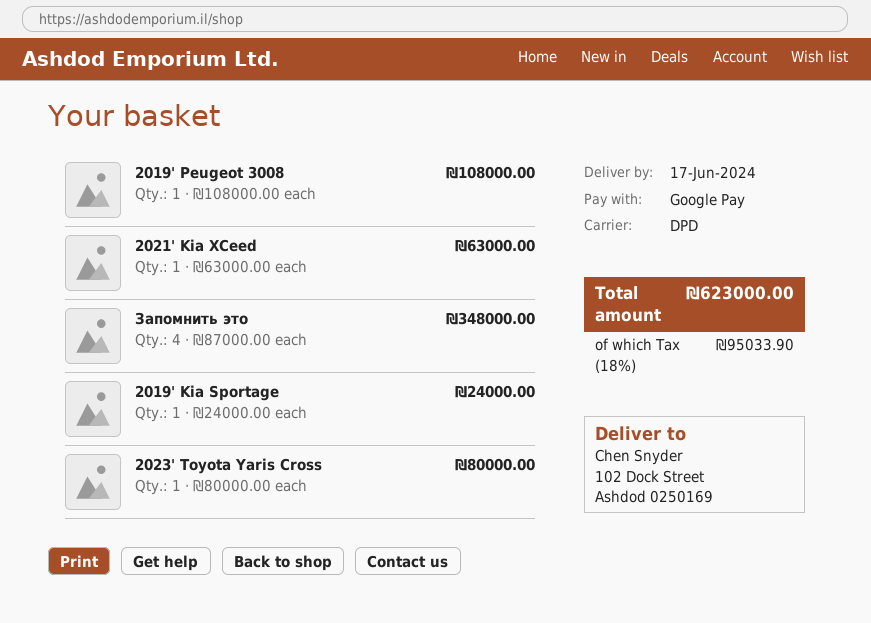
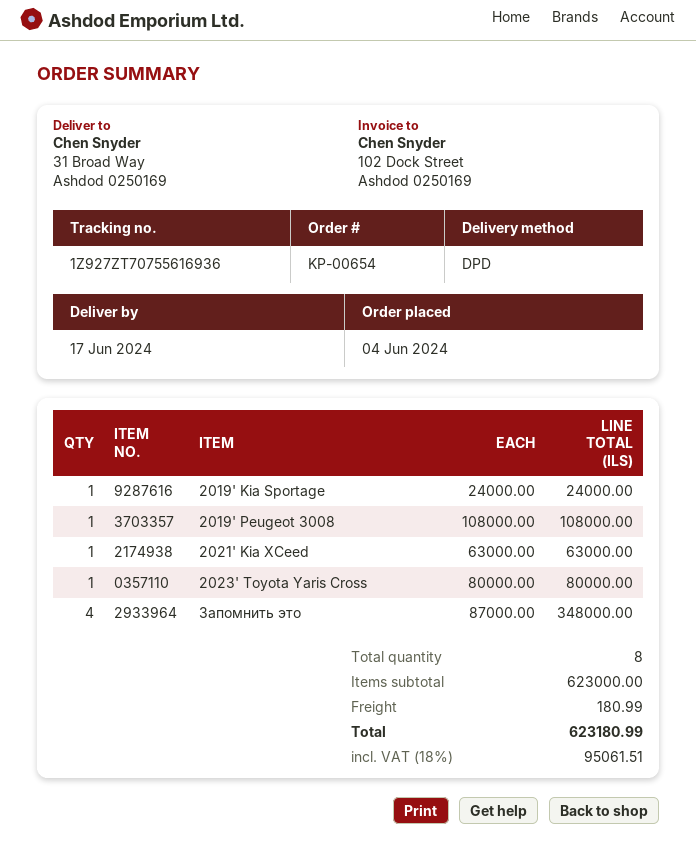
ship to: 102 Dock Street, Ashdod 0250169 -> 31 Broad Way, Ashdod 0250169
shipping: none -> 180.99
tax: 18% = 95033.90 -> 18% = 95061.51
total: 623000.00 -> 623180.99

